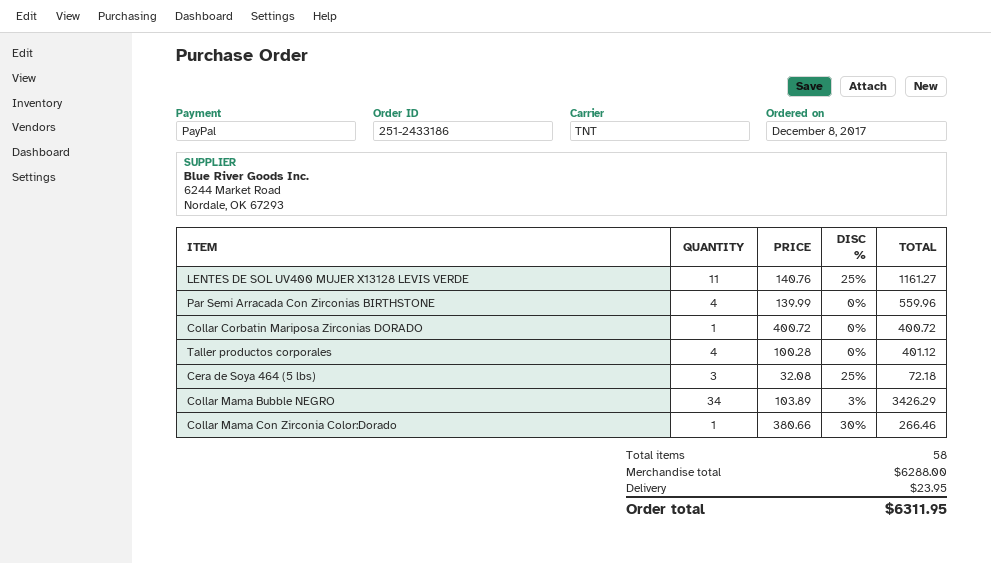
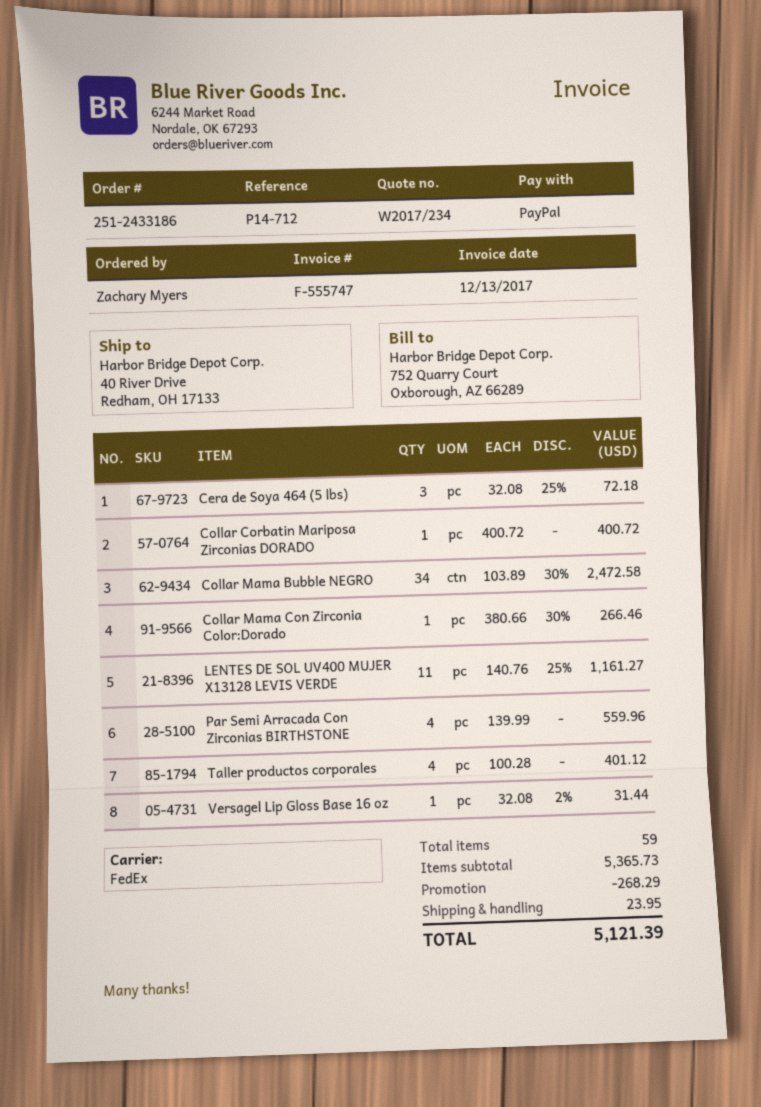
shipping method: TNT -> FedEx
Collar Mama Bubble NEGRO: 34 x 103.89 - 3% = 3426.29 -> 34 x 103.89 - 30% = 2472.58
Versagel Lip Gloss Base 16 oz: none -> 1 x 32.08 - 2% = 31.44
total quantity: 58 -> 59
subtotal: 6288.00 -> 5365.73
discount: none -> 268.29
total: 6311.95 -> 5121.39

